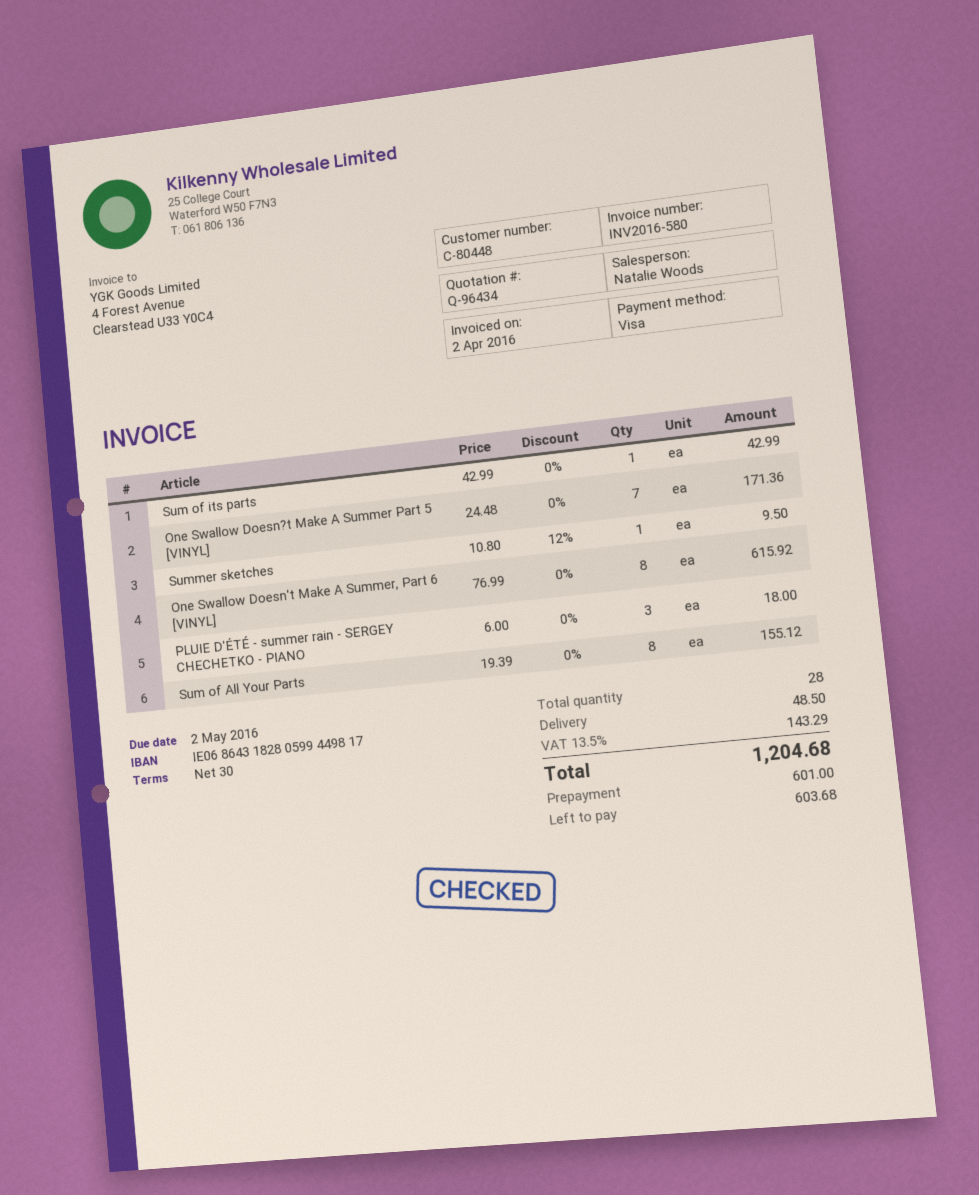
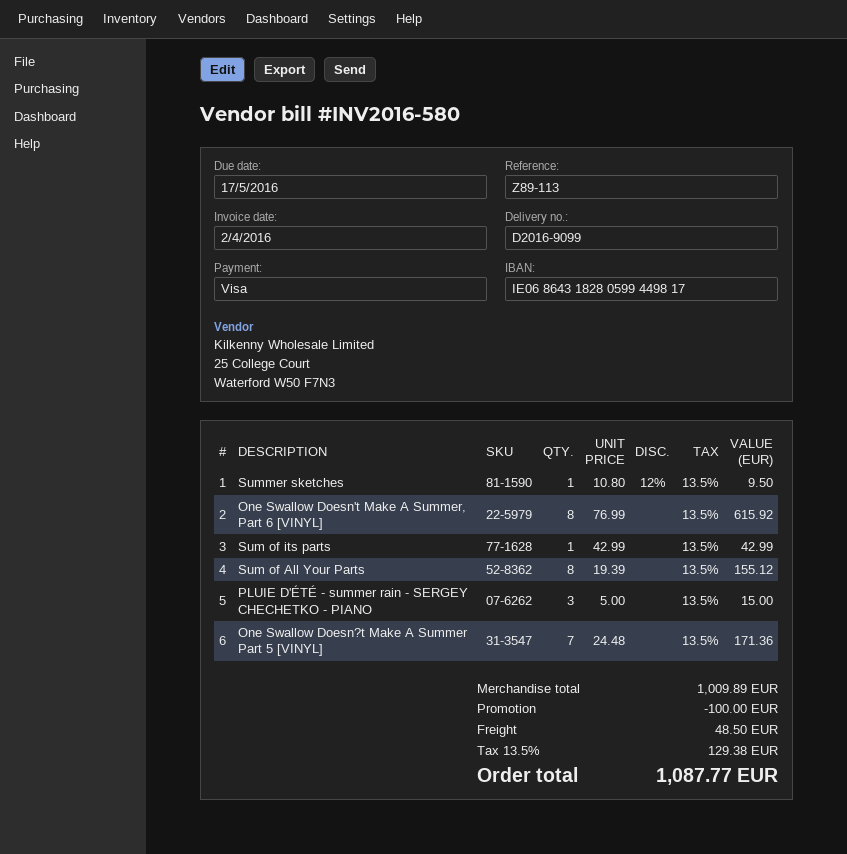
due date: 2016-05-02 -> 2016-05-17
PLUIE D'ÉTÉ - summer rain - SERGEY CHECHETKO - PIANO: 3 x 6.00 = 18.00 -> 3 x 5.00 = 15.00
discount: none -> 100.00
tax: 13.5% = 143.29 -> 13.5% = 129.38
total: 1204.68 -> 1087.77

